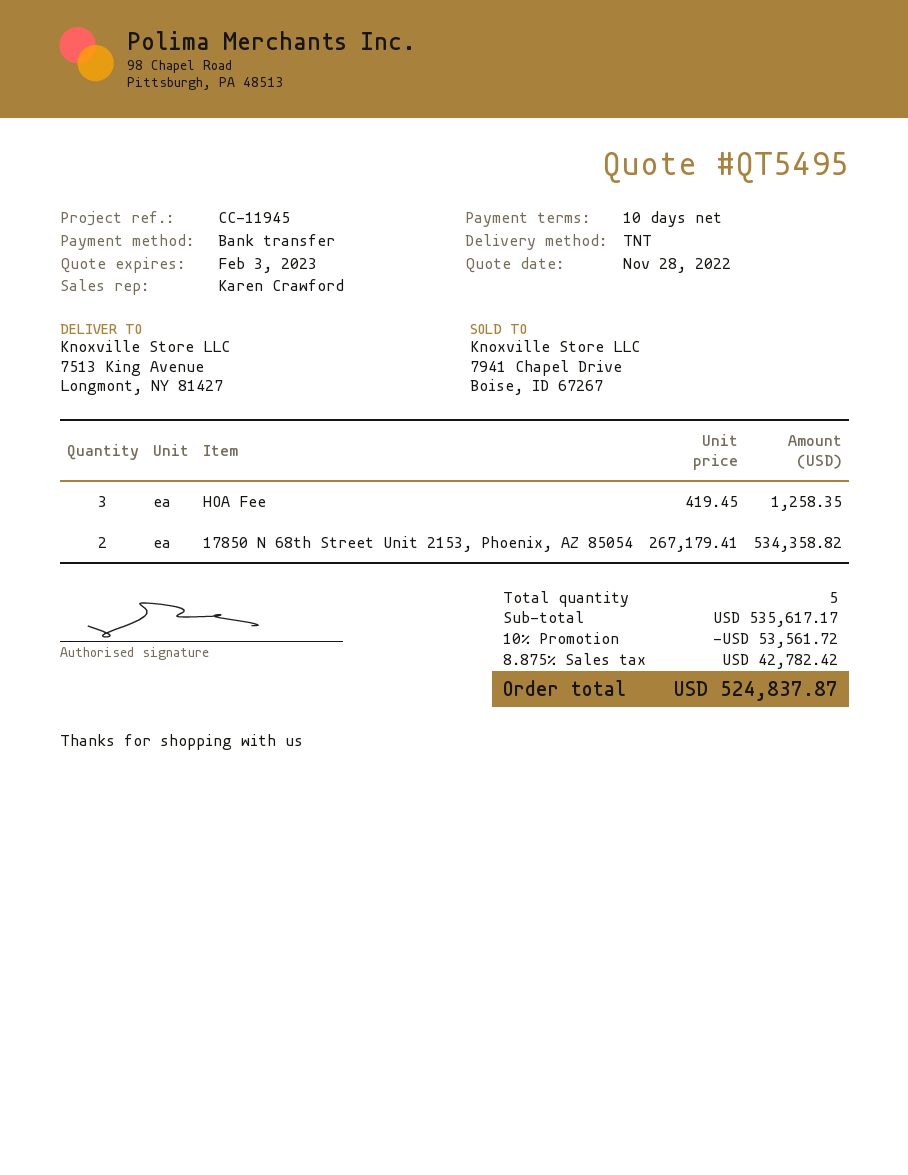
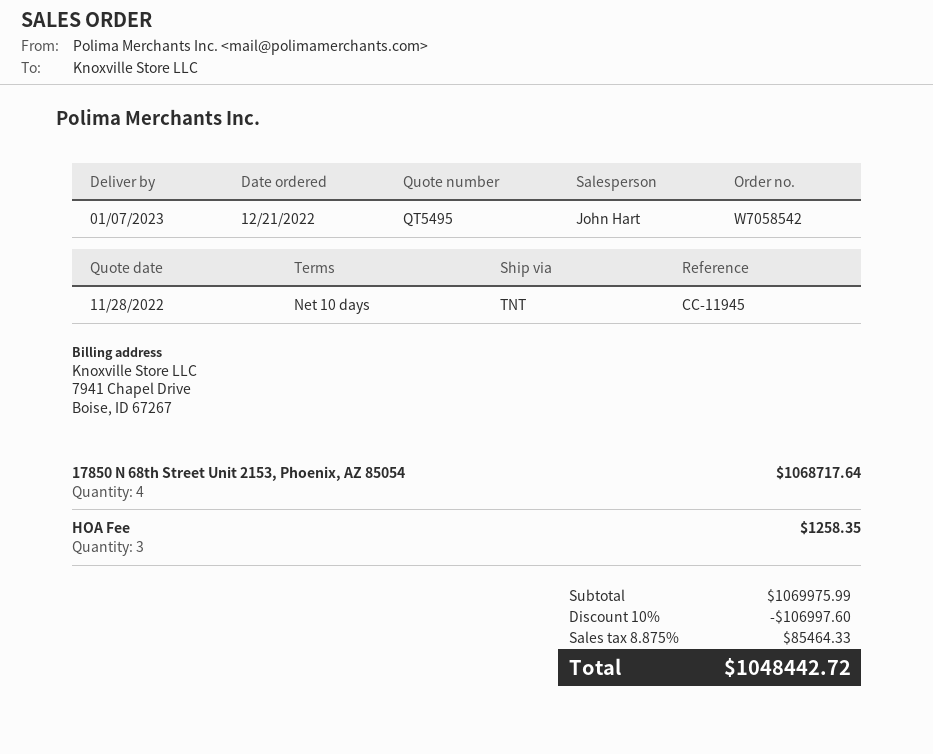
sales rep: Karen Crawford -> John Hart
17850 N 68th Street Unit 2153, Phoenix, AZ 85054: 2 for 534358.82 -> 4 for 1068717.64
subtotal: 535617.17 -> 1069975.99
discount: 10% = 53561.72 -> 10% = 106997.60
tax: 8.875% = 42782.42 -> 8.875% = 85464.33
total: 524837.87 -> 1048442.72

